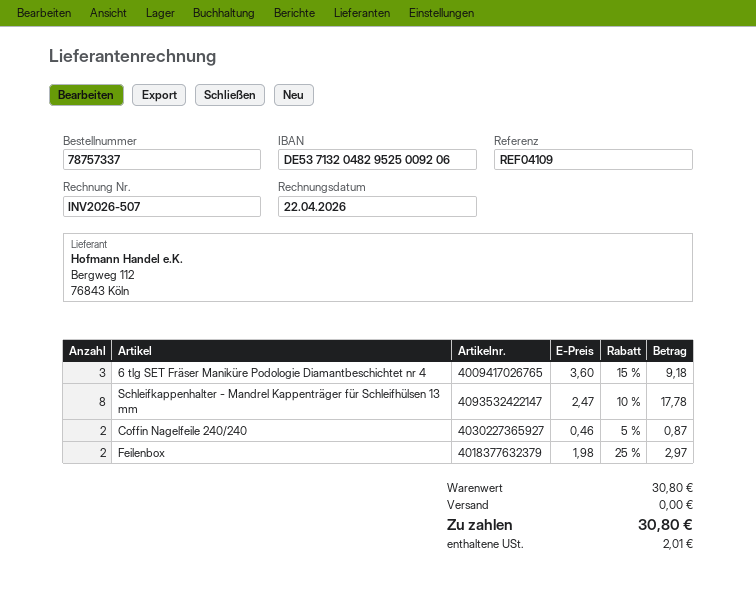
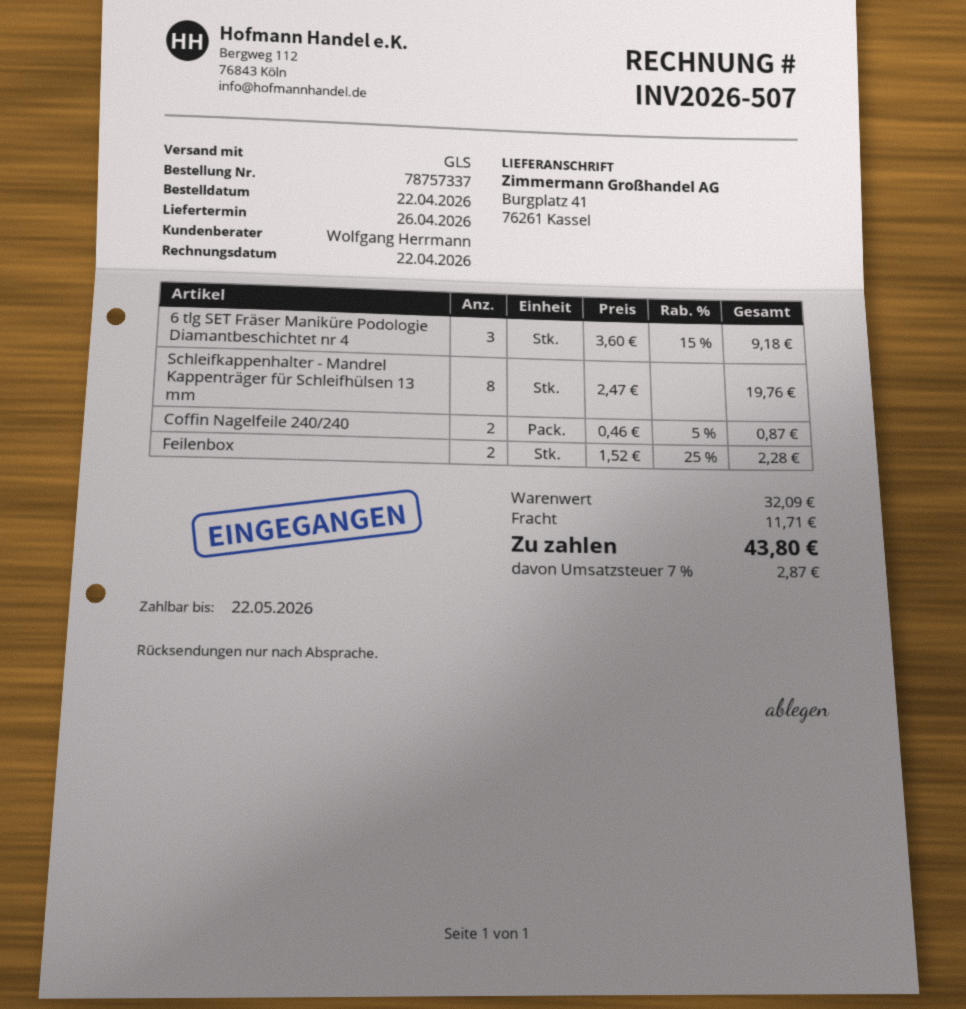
Schleifkappenhalter - Mandrel Kappenträger für Schleifhülsen 13 mm: 8 x 2.47 - 10% = 17.78 -> 8 x 2.47 = 19.76
Feilenbox: 2 x 1.98 - 25% = 2.97 -> 2 x 1.52 - 25% = 2.28
subtotal: 30.80 -> 32.09
shipping: 0.00 -> 11.71
tax: 2.01 -> 2.87
total: 30.80 -> 43.80

